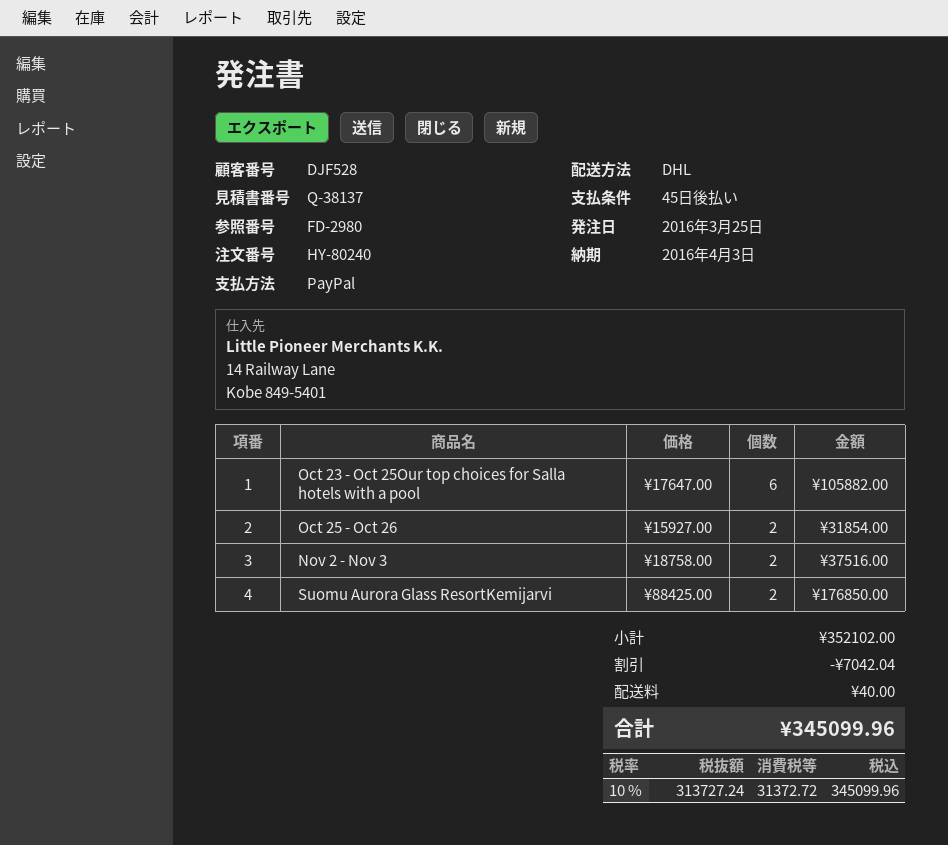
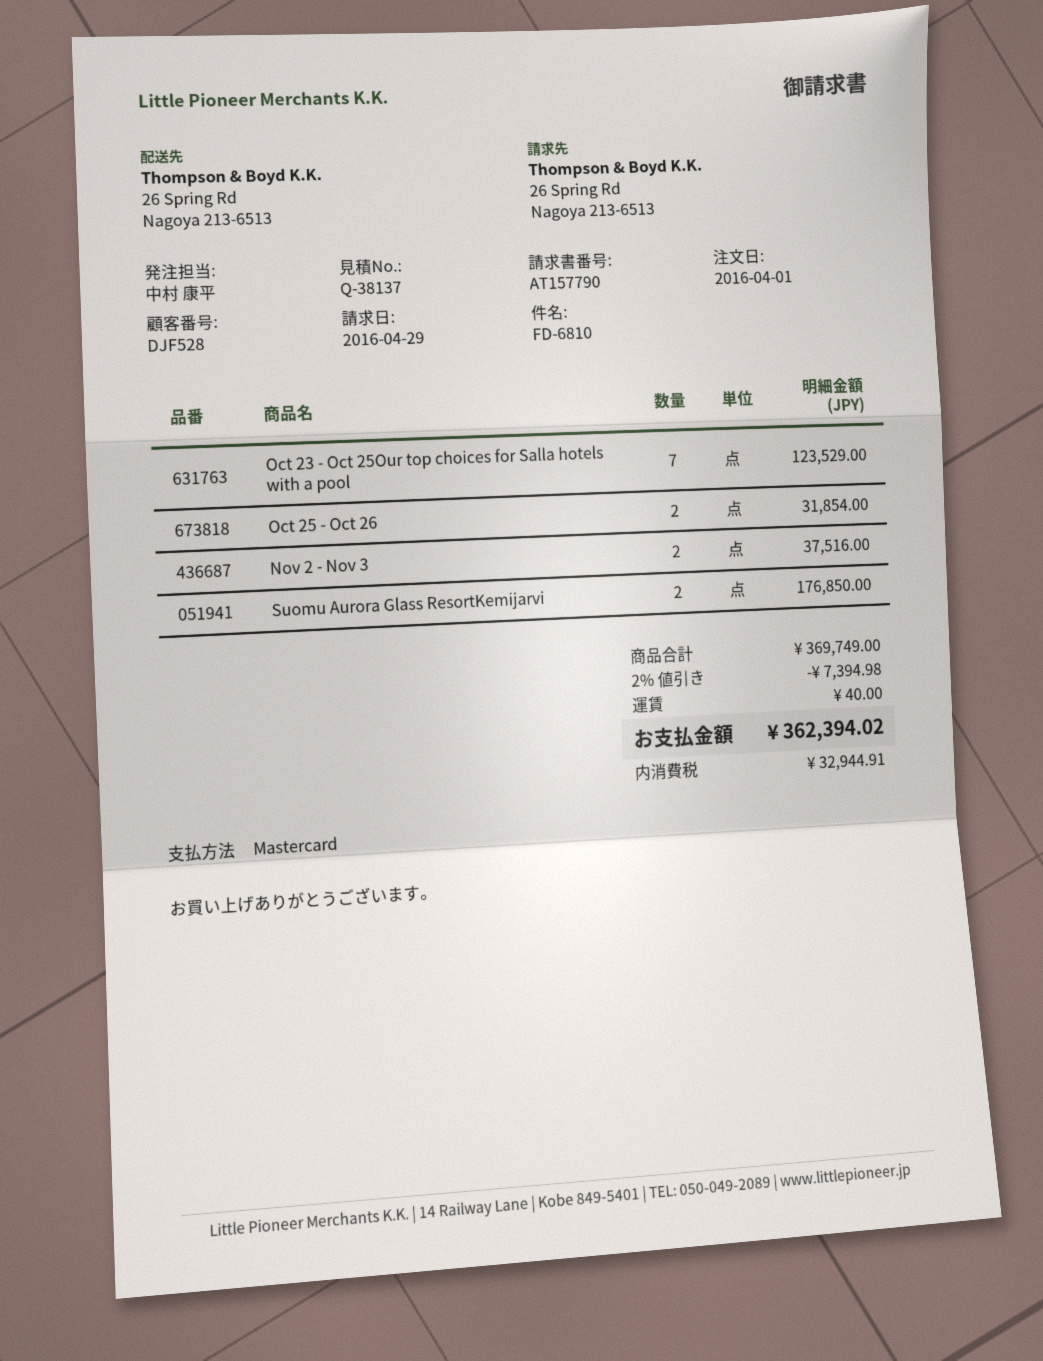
order date: 2016-03-25 -> 2016-04-01
reference: FD-2980 -> FD-6810
payment method: PayPal -> Mastercard
Oct 23 - Oct 25Our top choices for Salla hotels with a pool: 6 for 105882.00 -> 7 for 123529.00
subtotal: 352102.00 -> 369749.00
discount: 7042.04 -> 7394.98
tax: 31372.72 -> 32944.91
total: 345099.96 -> 362394.02

